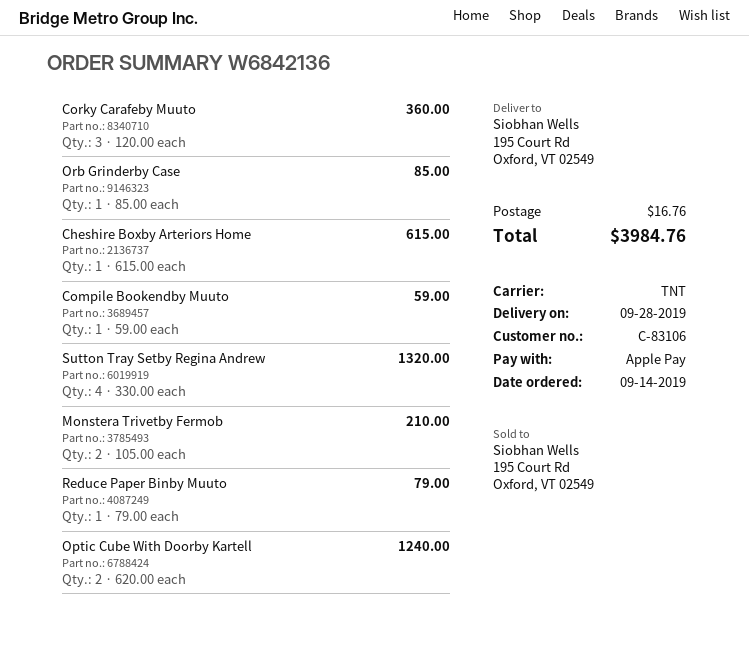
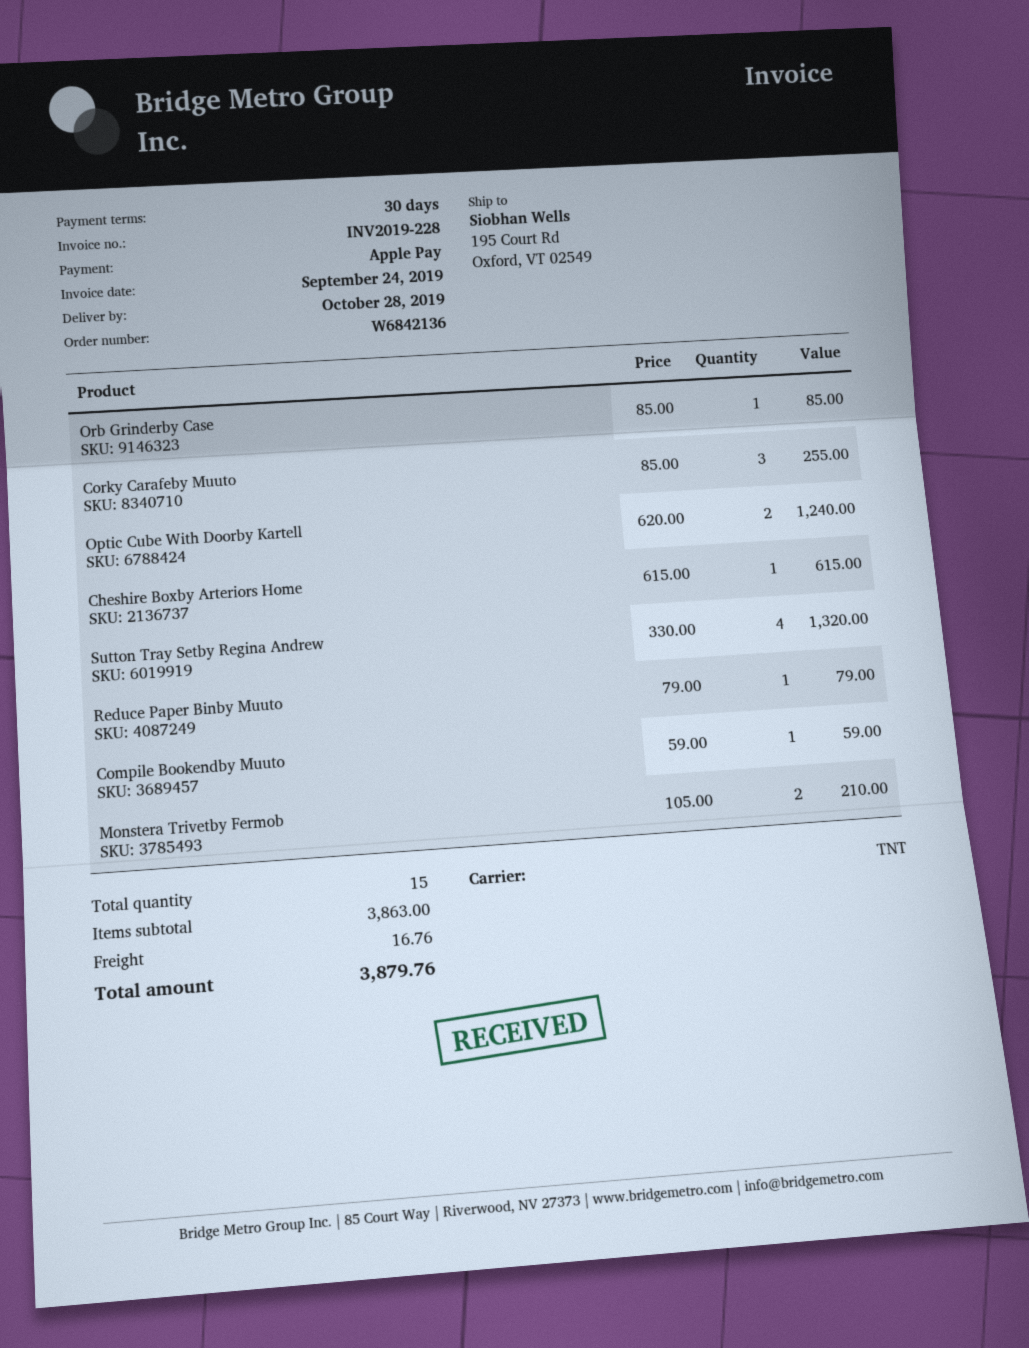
delivery date: 2019-09-28 -> 2019-10-28
Corky Carafeby Muuto: 3 x 120.00 = 360.00 -> 3 x 85.00 = 255.00
total: 3984.76 -> 3879.76

